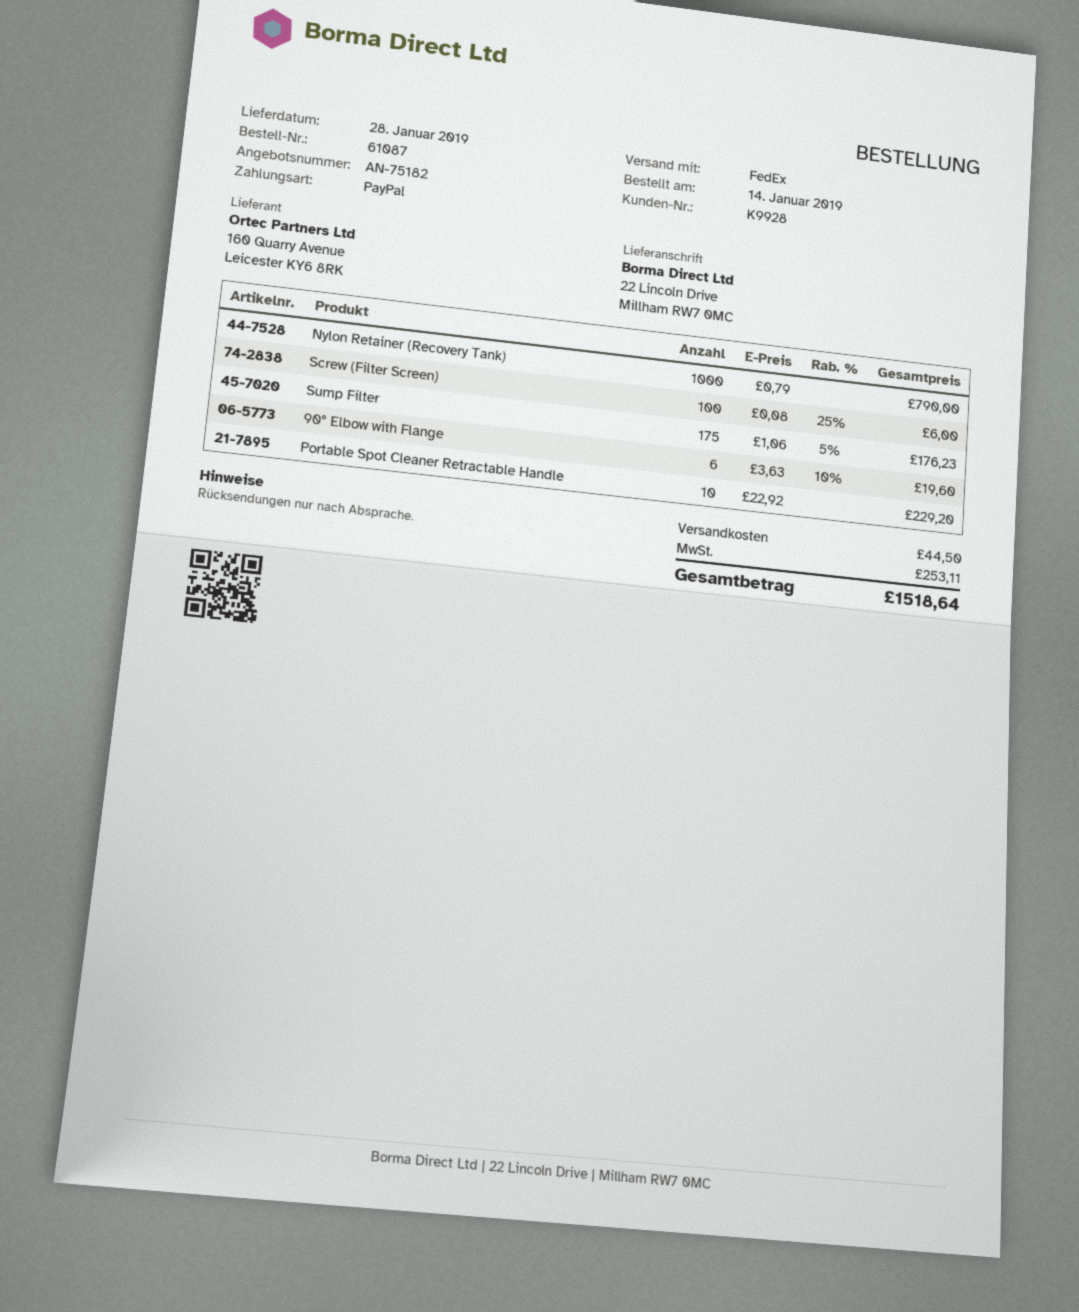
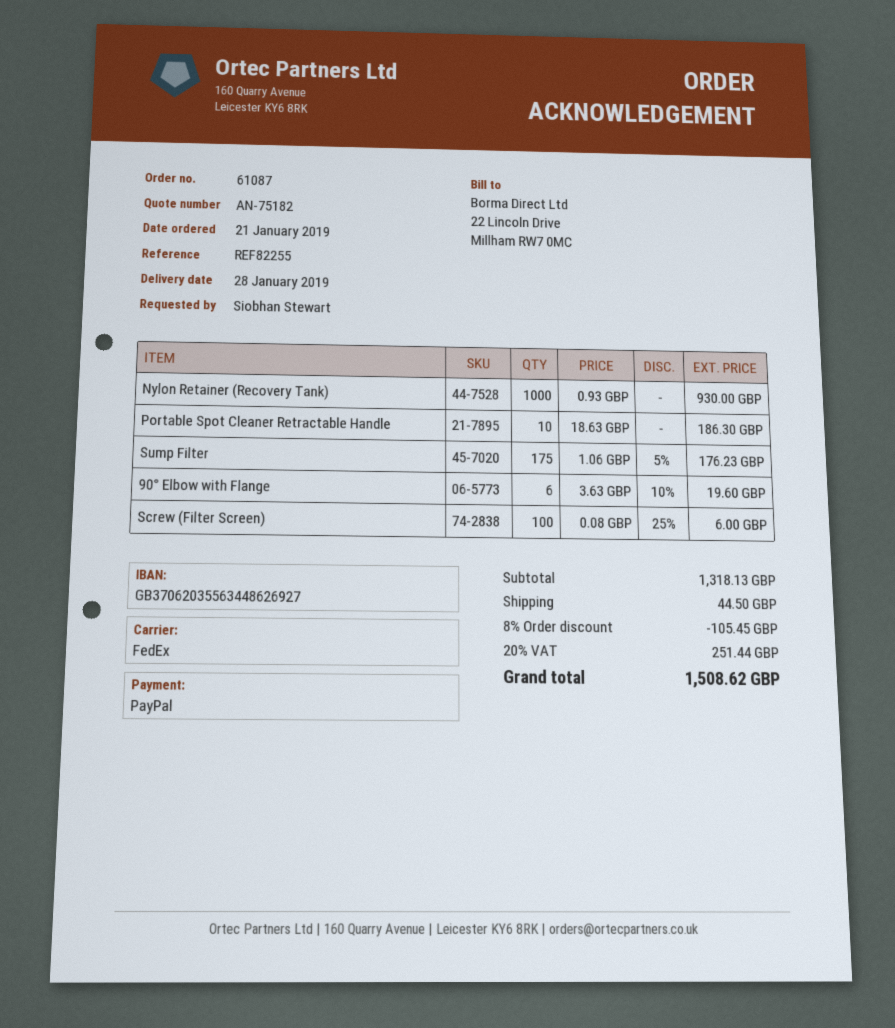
order date: 2019-01-14 -> 2019-01-21
Nylon Retainer (Recovery Tank): 1000 x 0.79 = 790.00 -> 1000 x 0.93 = 930.00
Portable Spot Cleaner Retractable Handle: 10 x 22.92 = 229.20 -> 10 x 18.63 = 186.30
discount: none -> 8% = 105.45
tax: 253.11 -> 251.44
total: 1518.64 -> 1508.62

